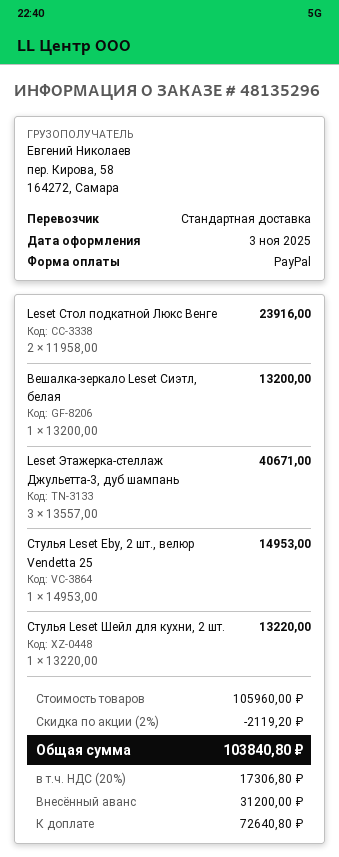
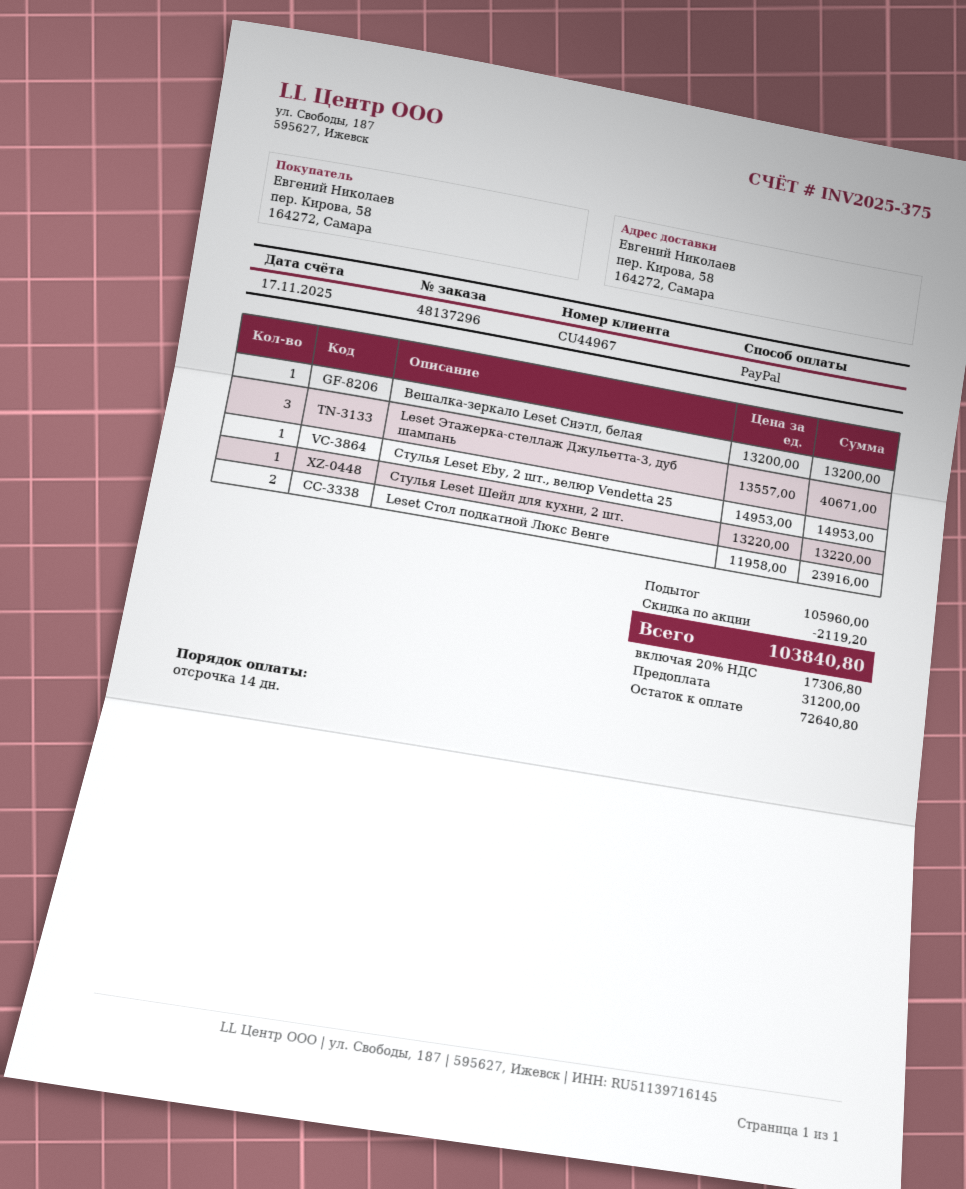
order number: 48135296 -> 48137296

